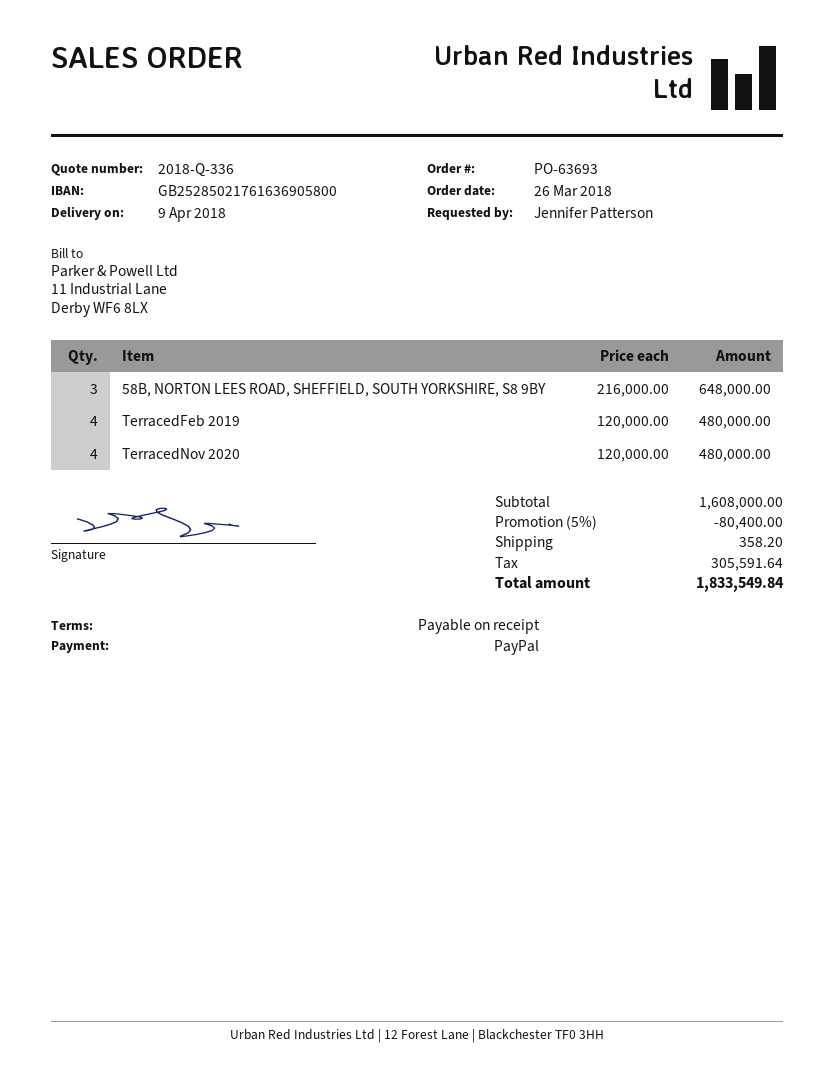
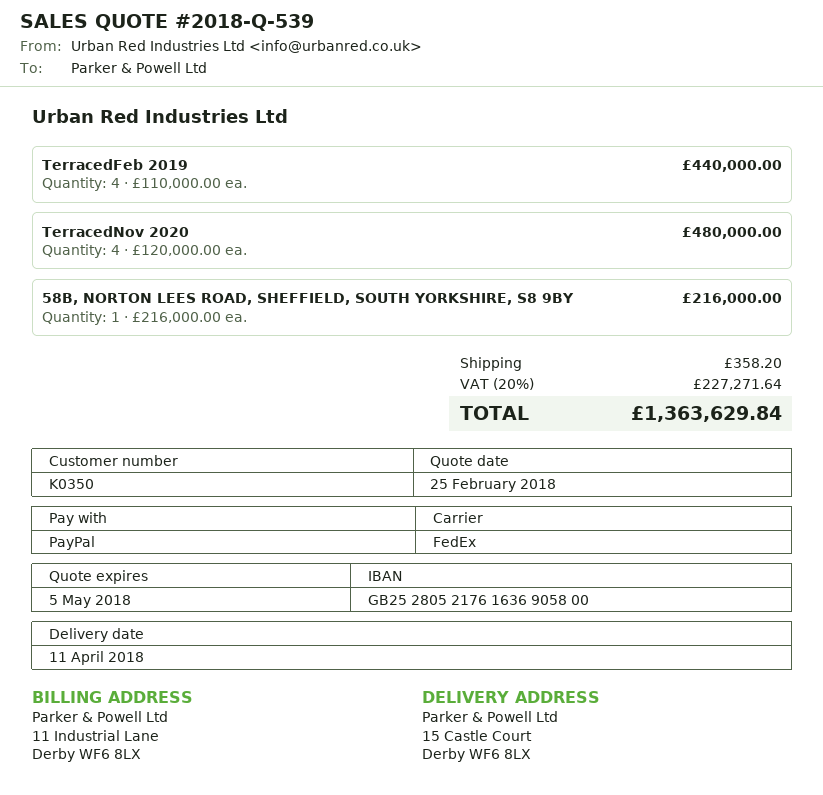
quote number: 2018-Q-336 -> 2018-Q-539
delivery date: 2018-04-09 -> 2018-04-11
bank account: GB25285021761636905800 -> GB25280521761636905800
58B, NORTON LEES ROAD, SHEFFIELD, SOUTH YORKSHIRE, S8 9BY: 3 x 216000.00 = 648000.00 -> 1 x 216000.00 = 216000.00
TerracedFeb 2019: 4 x 120000.00 = 480000.00 -> 4 x 110000.00 = 440000.00
discount: 5% = 80400.00 -> none
tax: 305591.64 -> 227271.64
total: 1833549.84 -> 1363629.84

